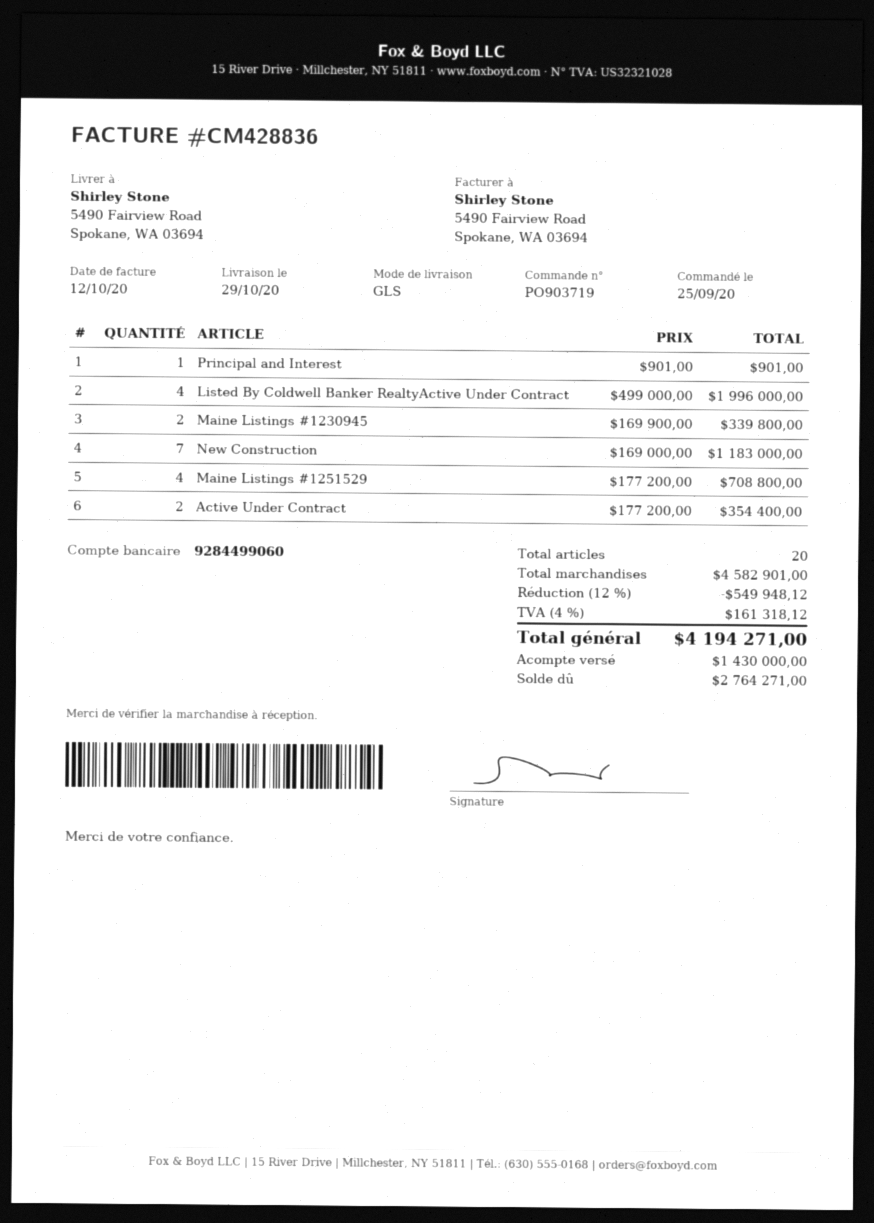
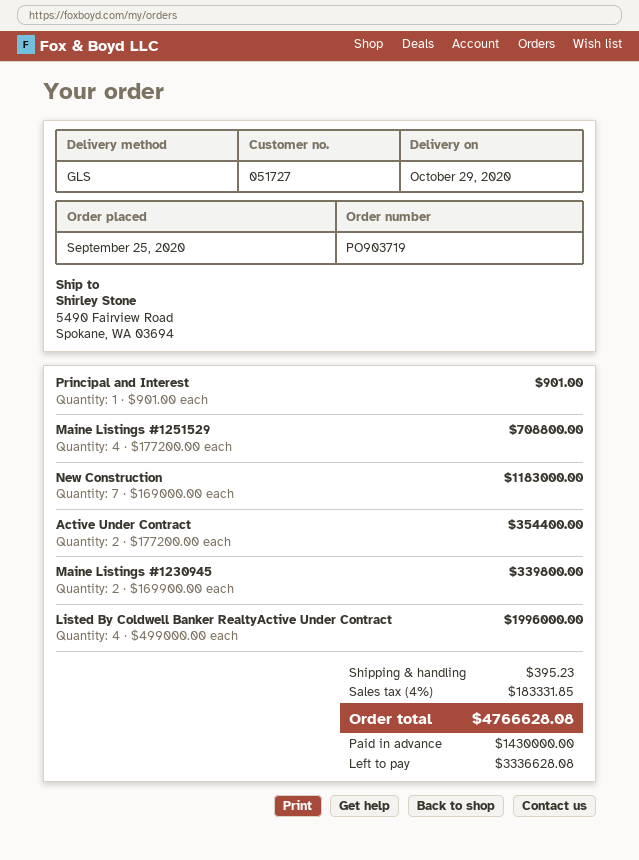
discount: 12% = 549948.12 -> none
shipping: none -> 395.23
tax: 4% = 161318.12 -> 4% = 183331.85
total: 4194271.00 -> 4766628.08
balance: 2764271.00 -> 3336628.08

